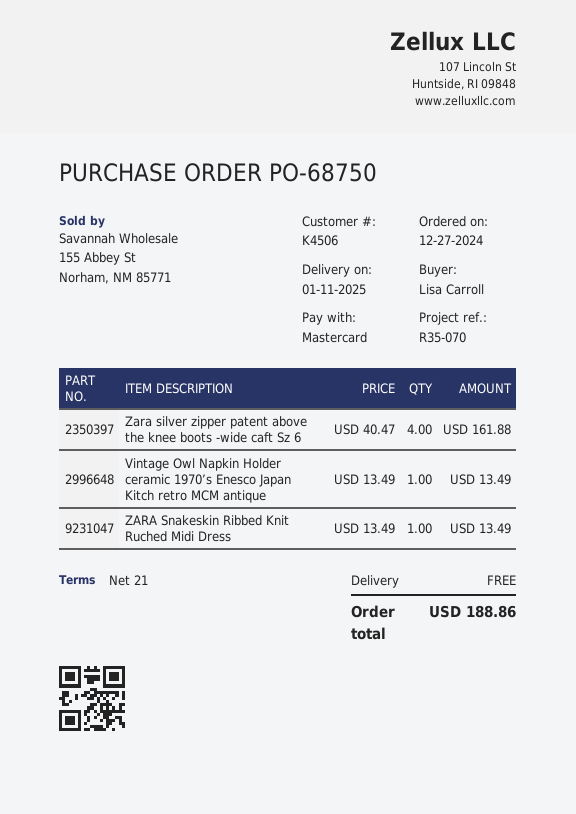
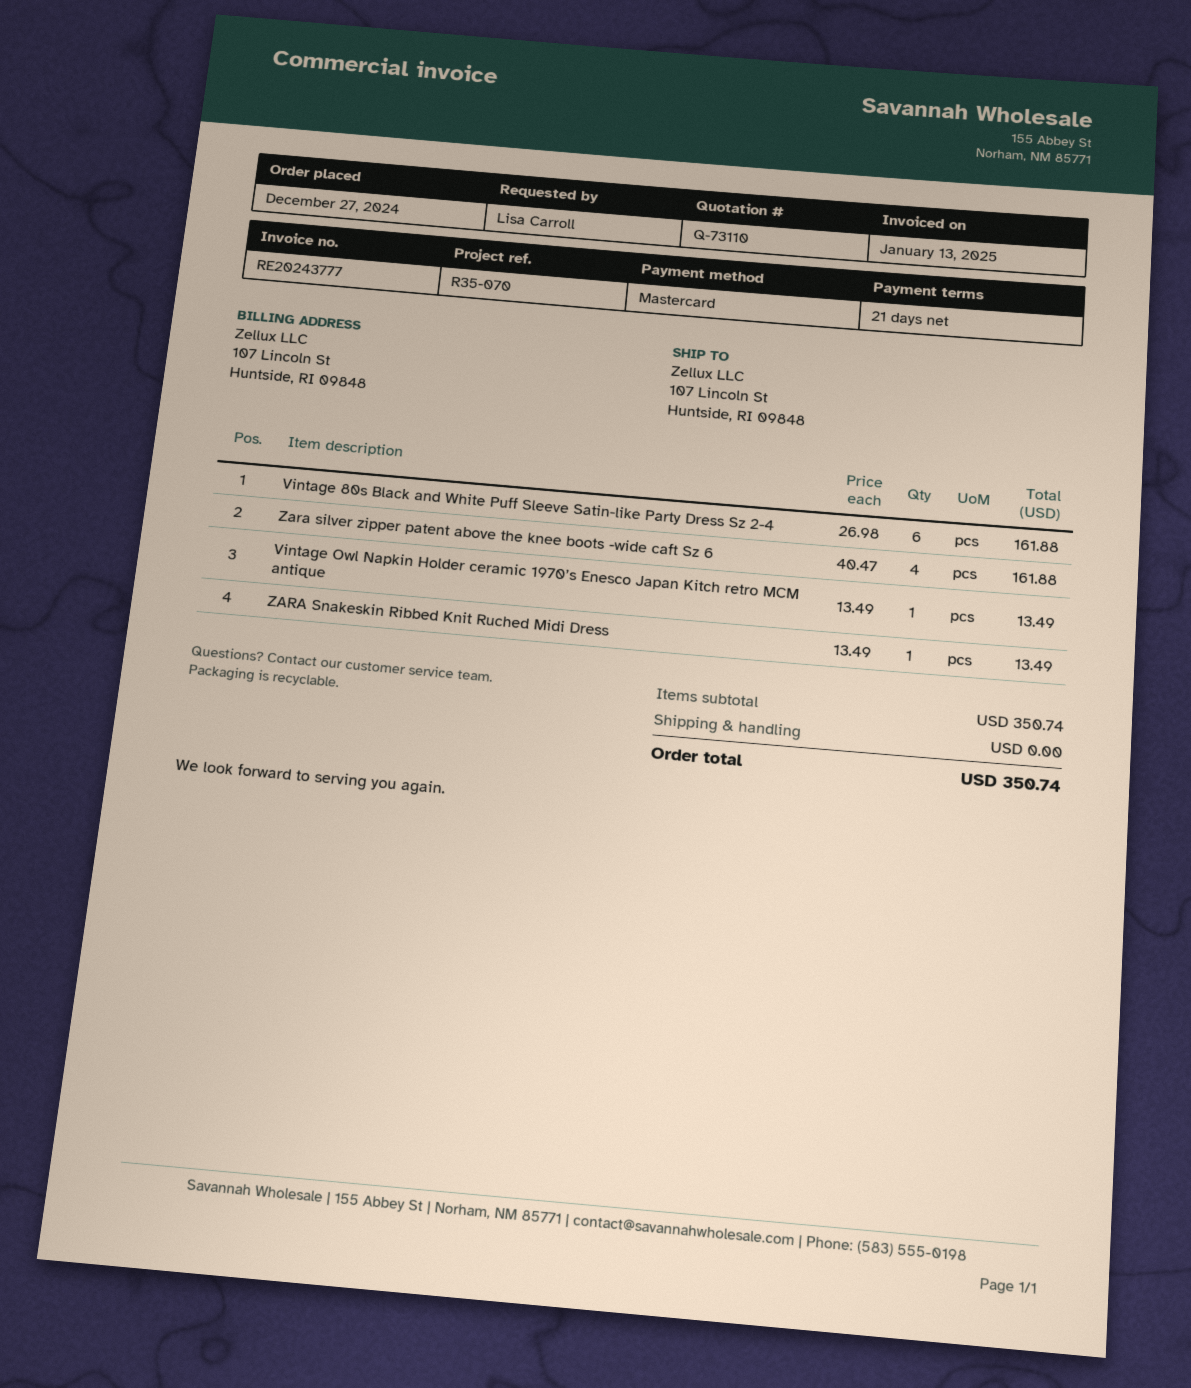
Vintage 80s Black and White Puff Sleeve Satin-like Party Dress Sz 2-4: none -> 6 x 26.98 = 161.88
total: 188.86 -> 350.74

